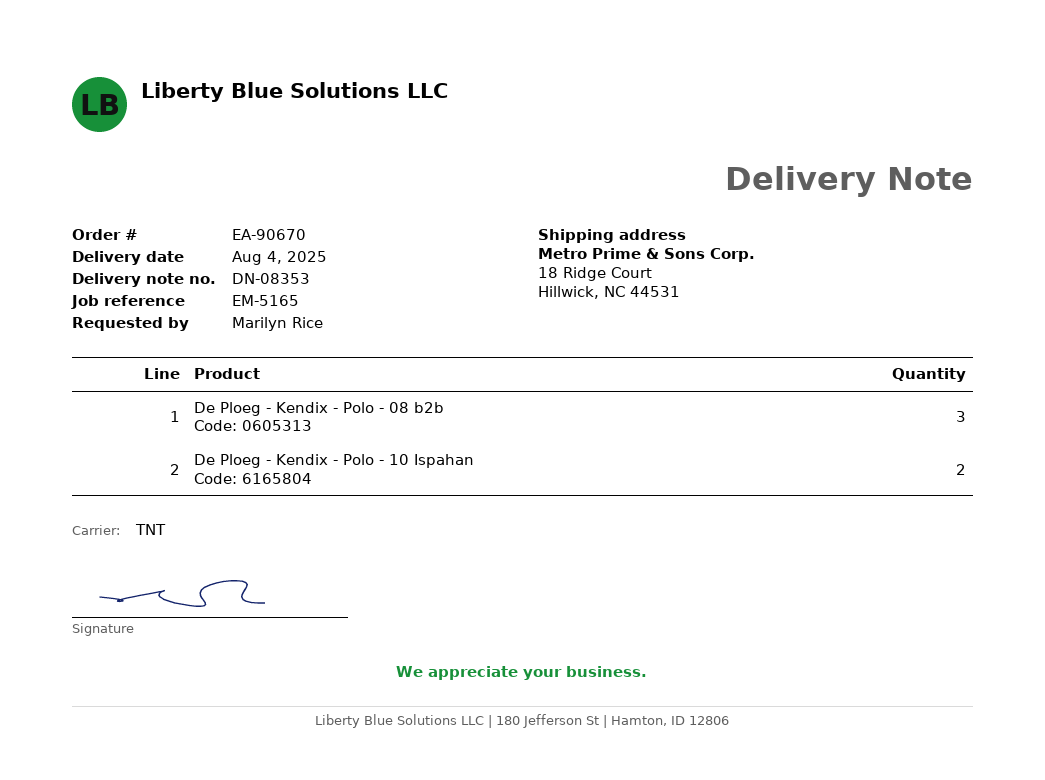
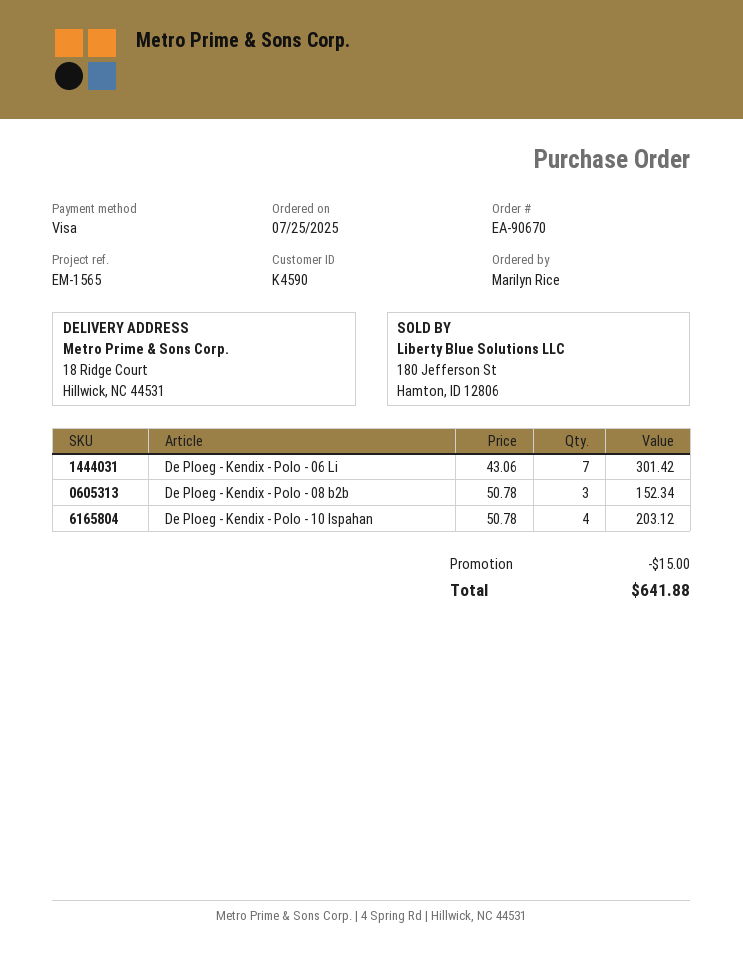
reference: EM-5165 -> EM-1565
De Ploeg - Kendix - Polo - 10 Ispahan: 2 -> 4
De Ploeg - Kendix - Polo - 06 Li: none -> 7

